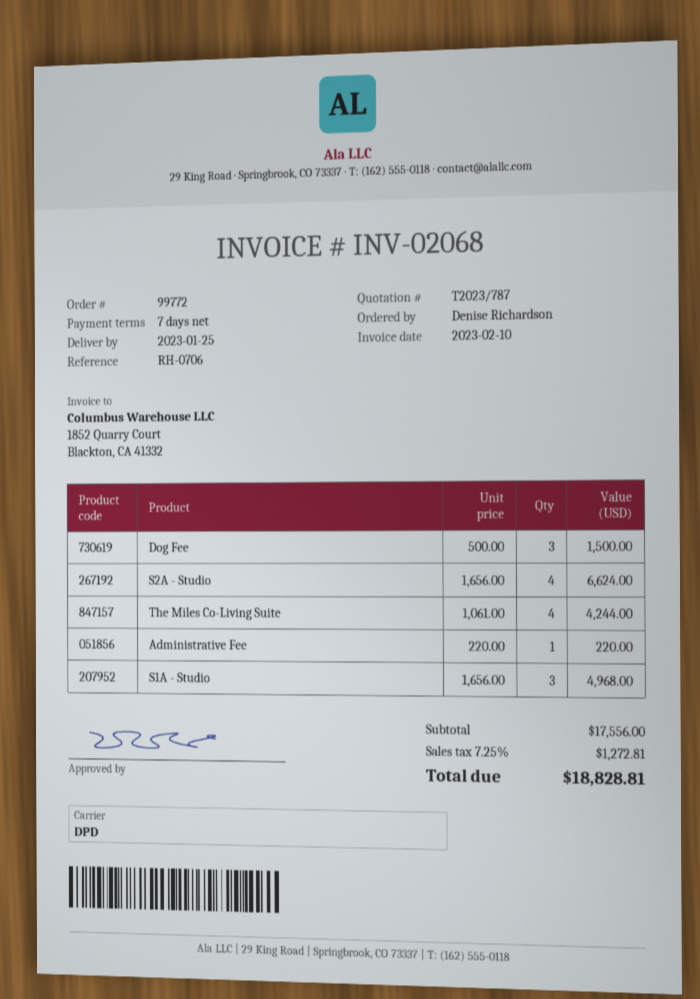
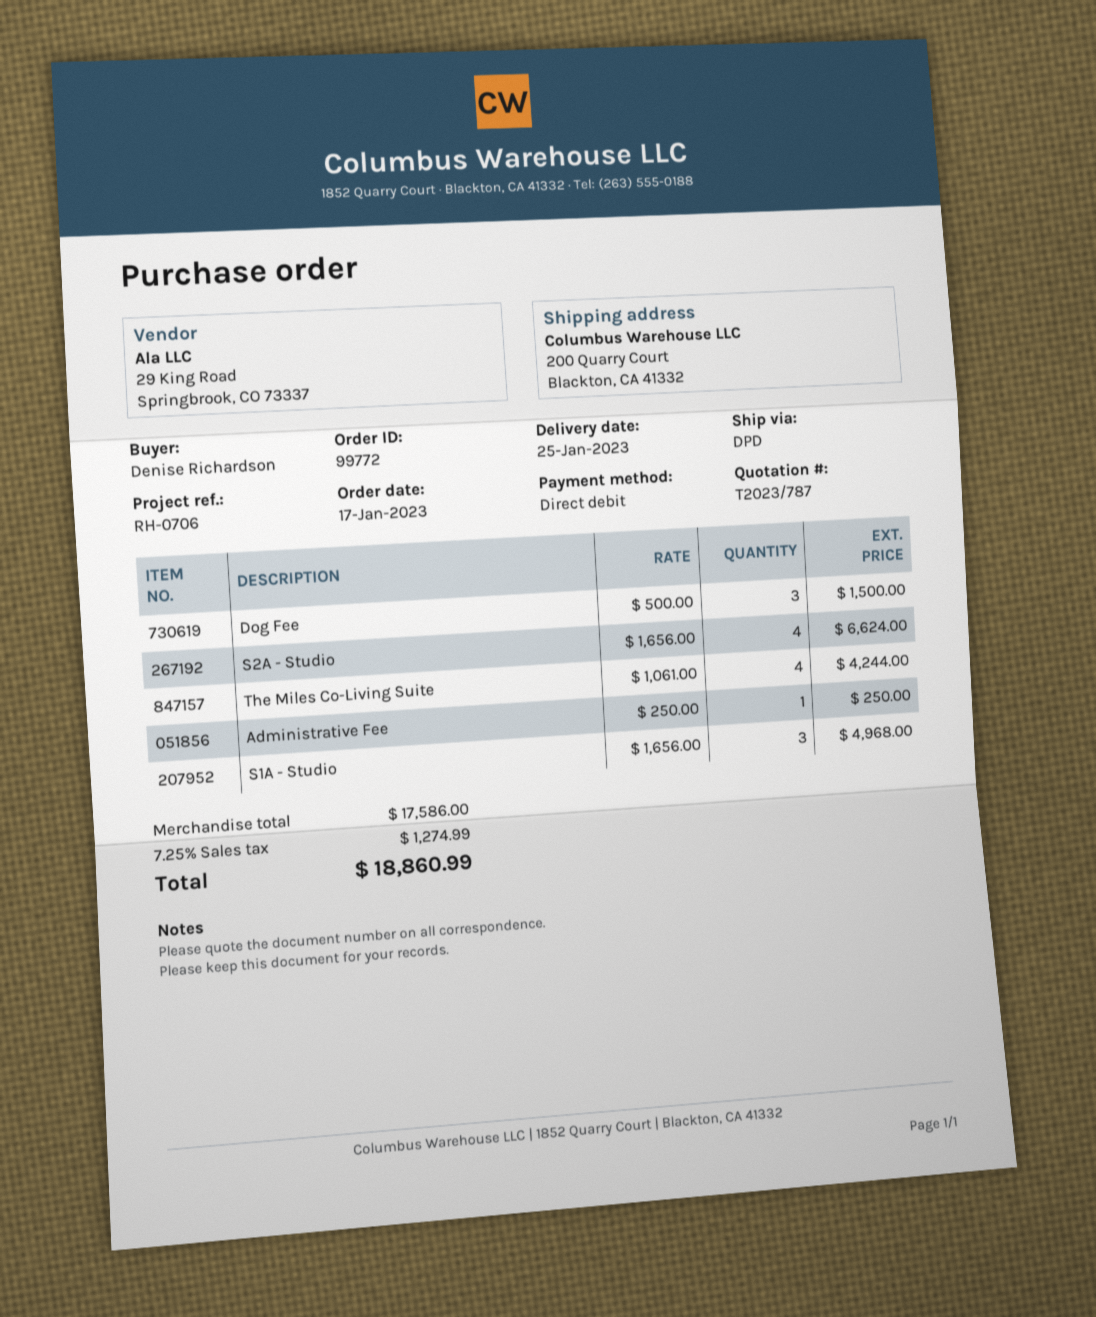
Administrative Fee: 1 x 220.00 = 220.00 -> 1 x 250.00 = 250.00
subtotal: 17556.00 -> 17586.00
tax: 7.25% = 1272.81 -> 7.25% = 1274.99
total: 18828.81 -> 18860.99

